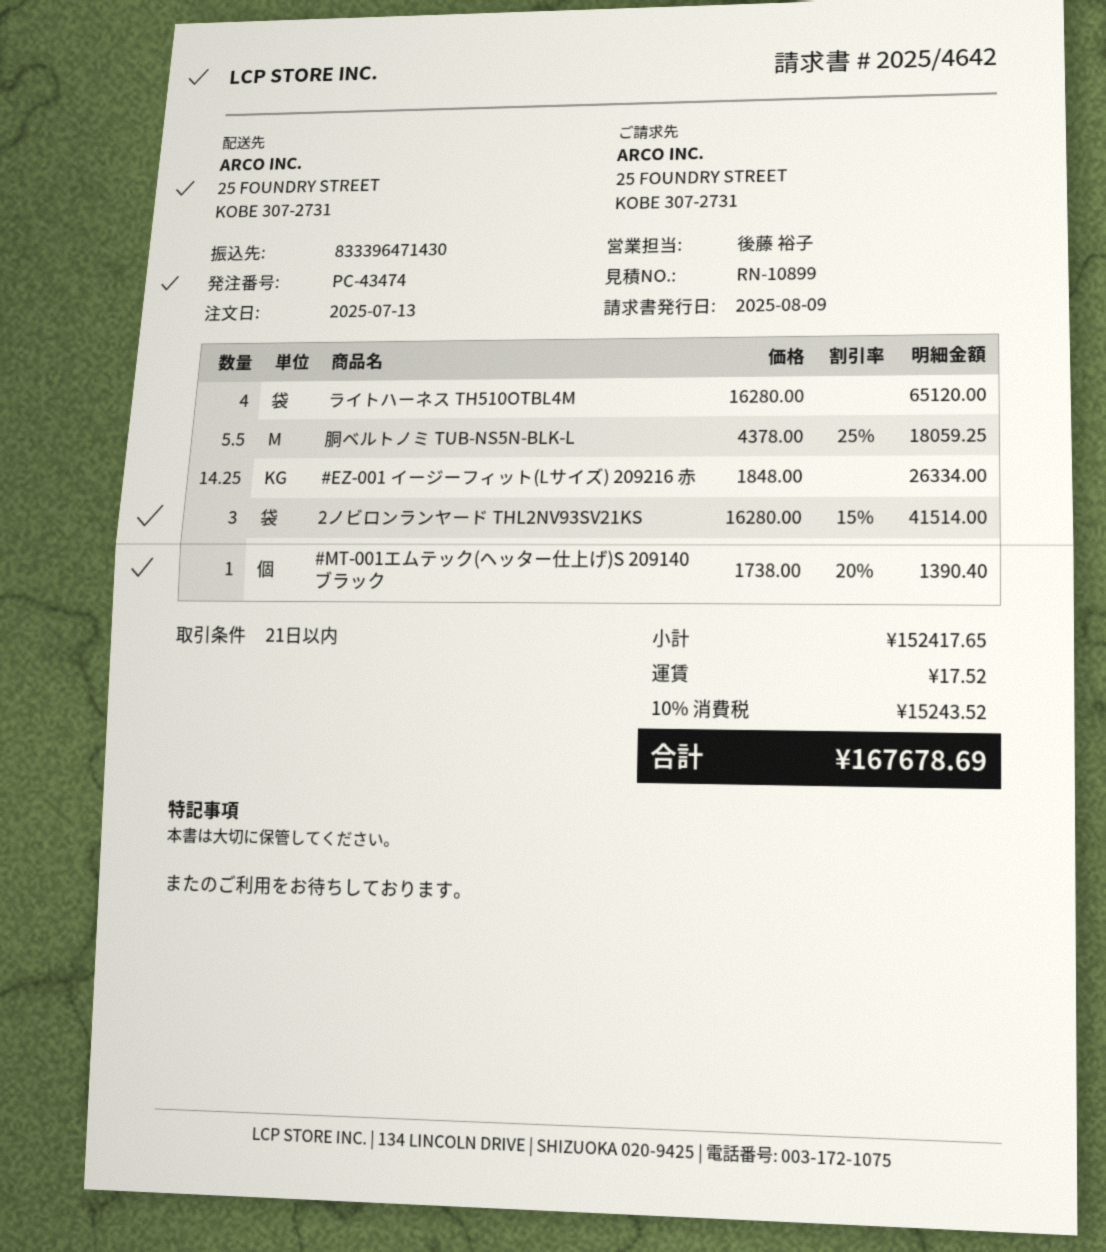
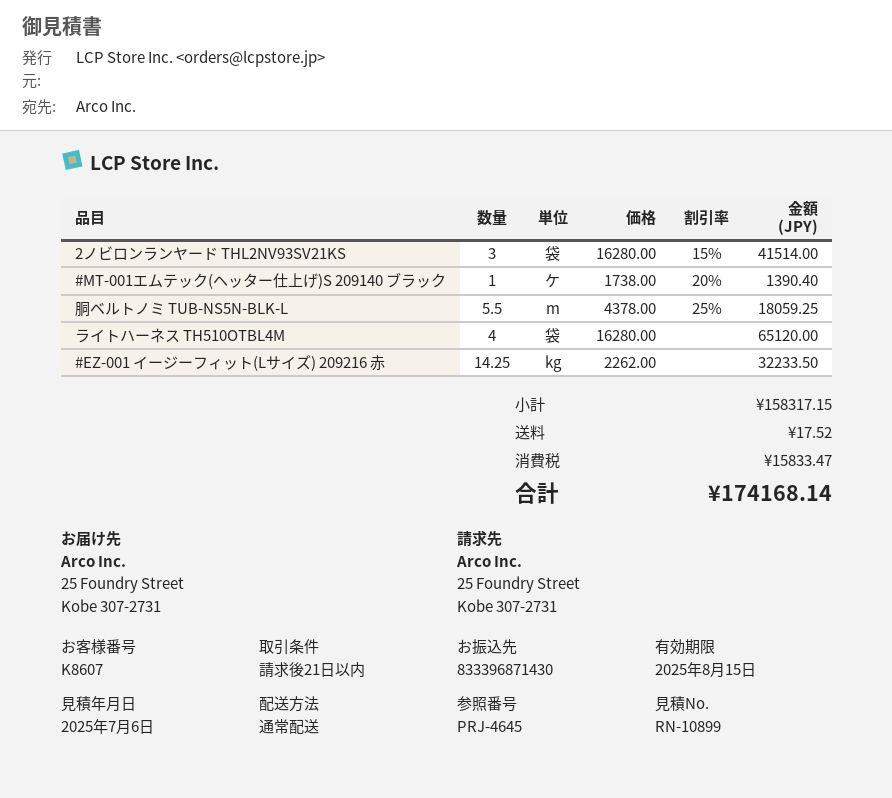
bank account: 833396471430 -> 833396871430
#EZ-001 イージーフィット(Lサイズ) 209216 赤: 14.25 x 1848.00 = 26334.00 -> 14.25 x 2262.00 = 32233.50
subtotal: 152417.65 -> 158317.15
tax: 15243.52 -> 15833.47
total: 167678.69 -> 174168.14

